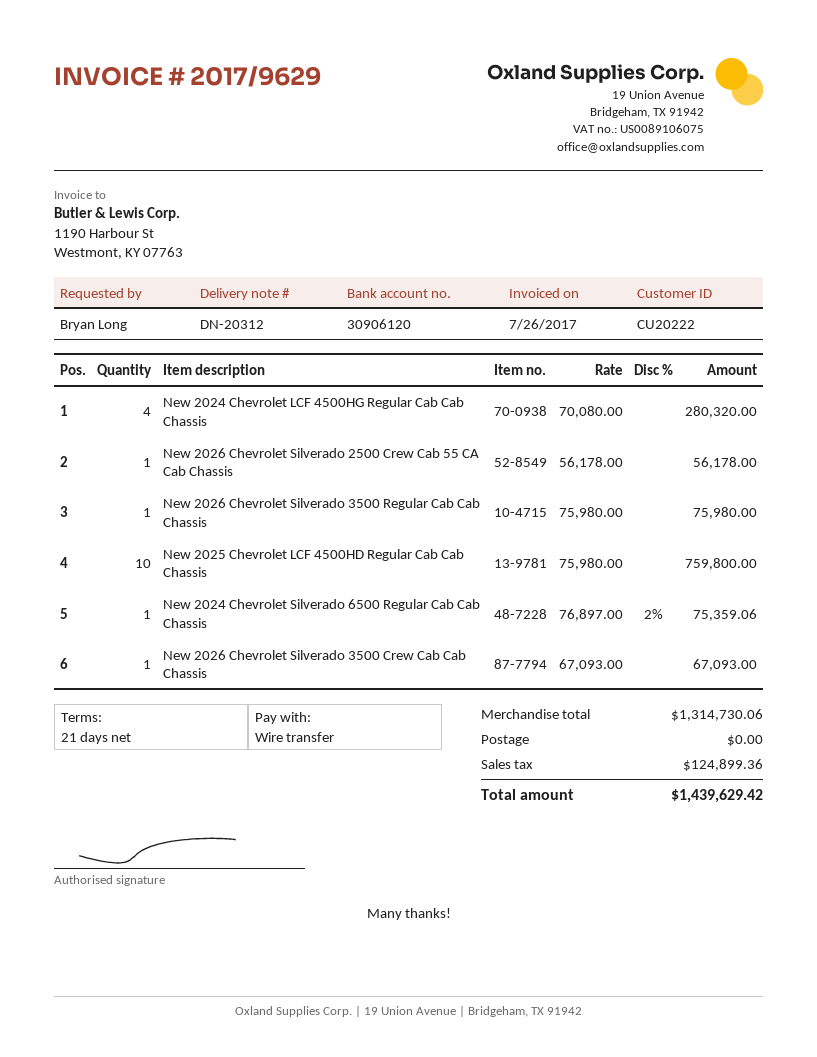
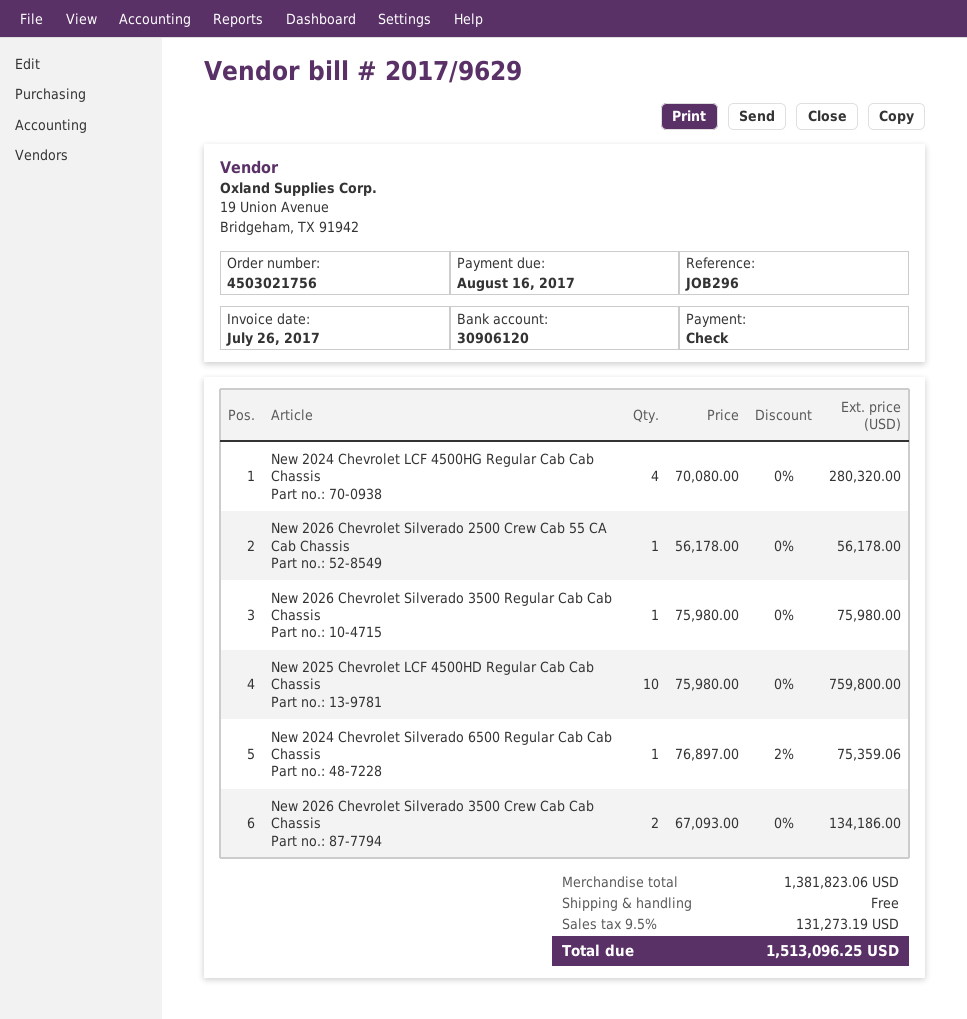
payment method: bank transfer -> cheque
New 2026 Chevrolet Silverado 3500 Crew Cab Cab Chassis: 1 x 67093.00 = 67093.00 -> 2 x 67093.00 = 134186.00
subtotal: 1314730.06 -> 1381823.06
tax: 124899.36 -> 131273.19
total: 1439629.42 -> 1513096.25

